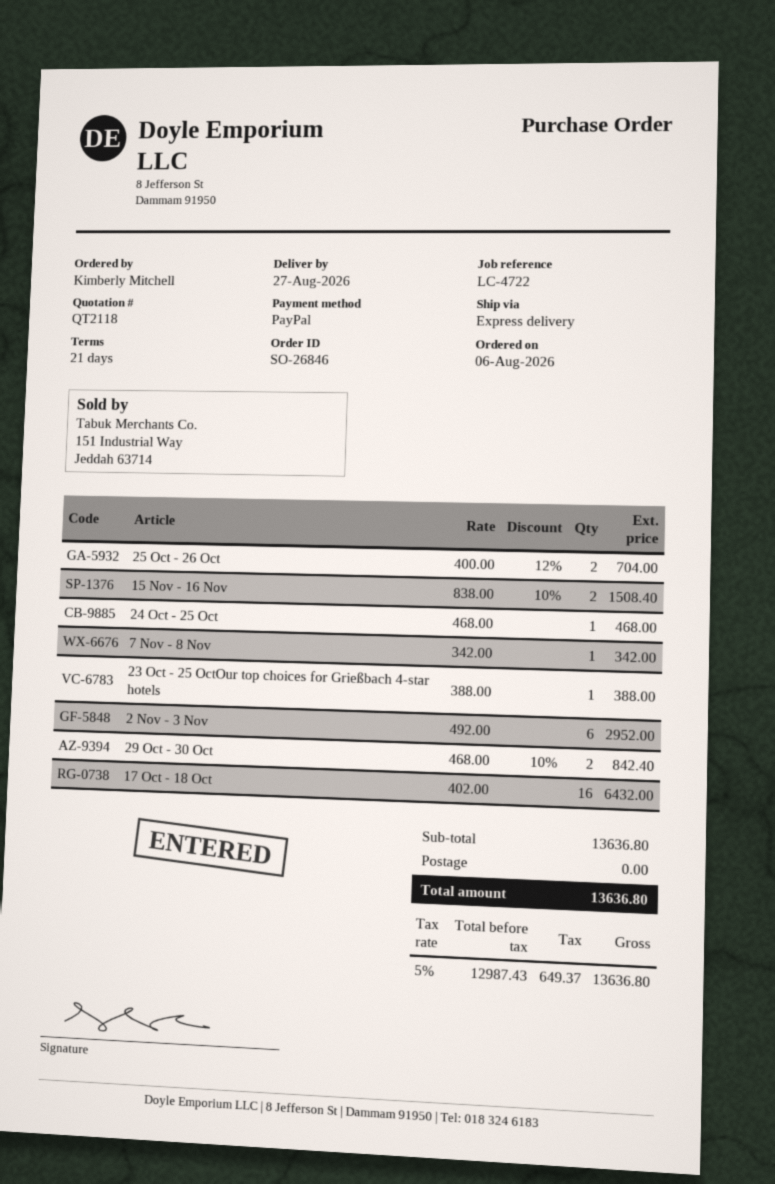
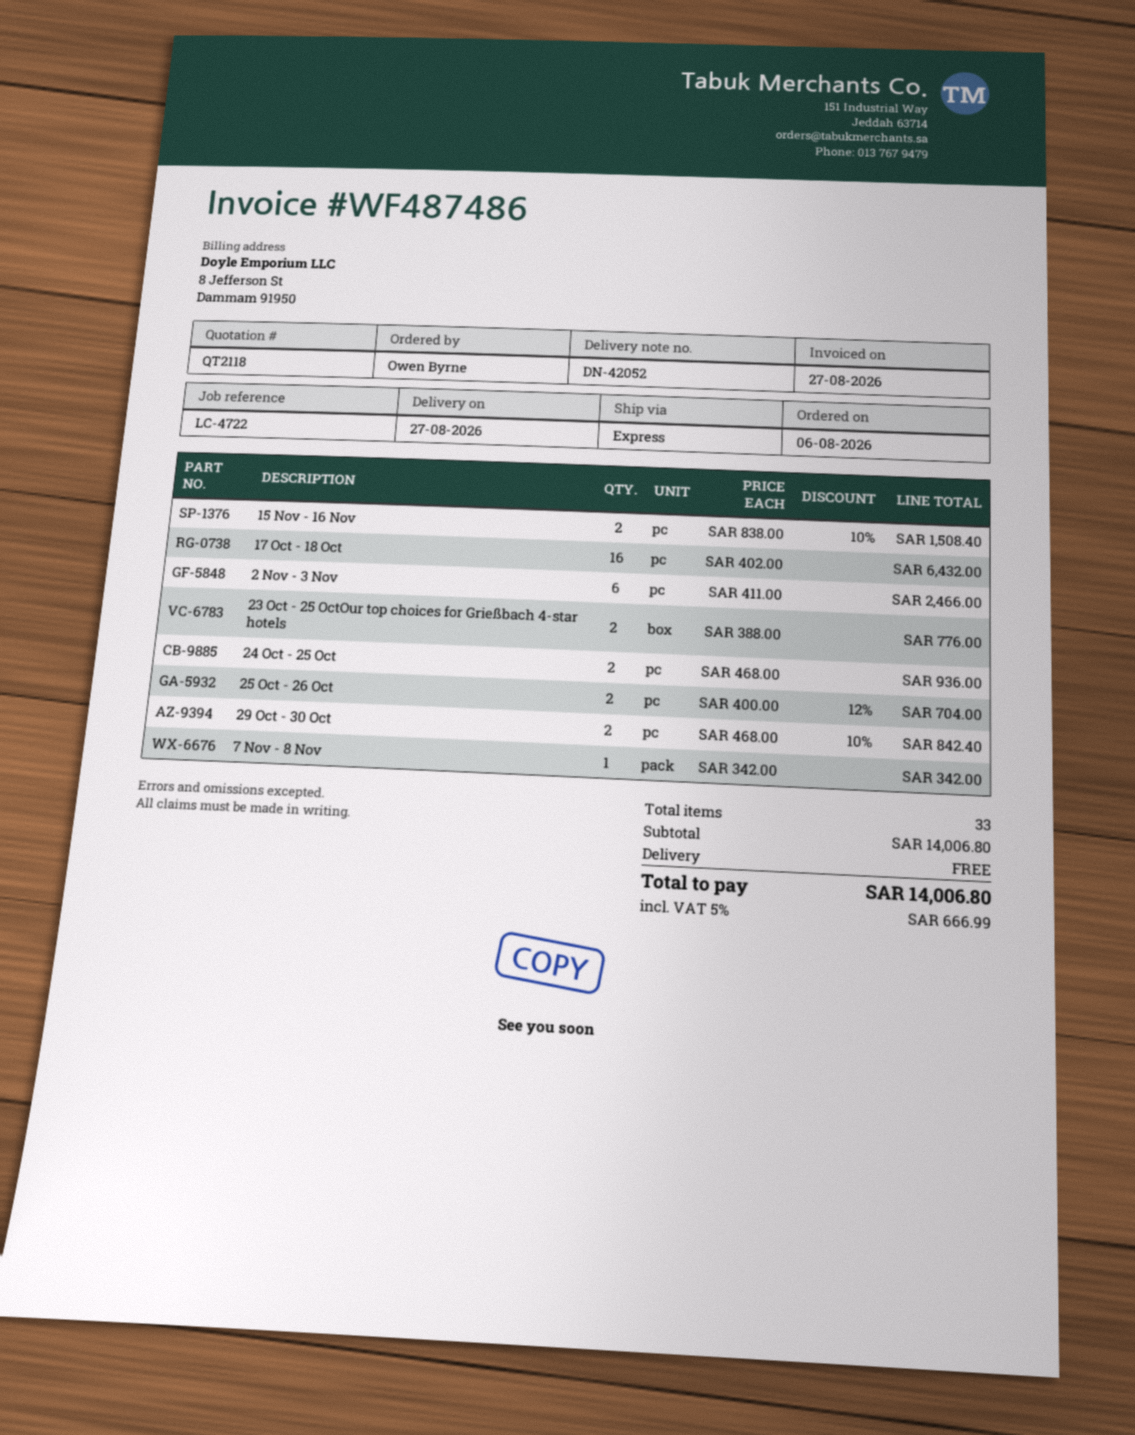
ordered by: Kimberly Mitchell -> Owen Byrne
24 Oct - 25 Oct: 1 x 468.00 = 468.00 -> 2 x 468.00 = 936.00
23 Oct - 25 OctOur top choices for Grießbach 4-star hotels: 1 x 388.00 = 388.00 -> 2 x 388.00 = 776.00
2 Nov - 3 Nov: 6 x 492.00 = 2952.00 -> 6 x 411.00 = 2466.00
subtotal: 13636.80 -> 14006.80
tax: 5% = 649.37 -> 5% = 666.99
total: 13636.80 -> 14006.80

